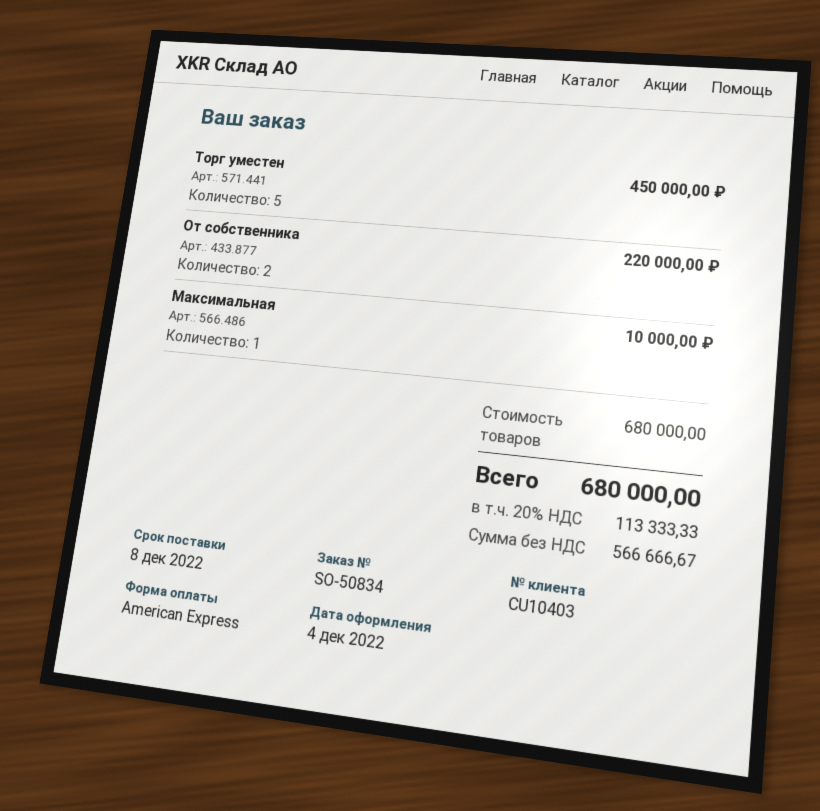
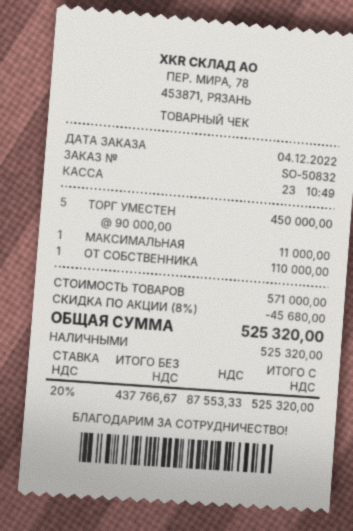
order number: SO-50834 -> SO-50832
payment method: American Express -> cash
От собственника: 2 for 220000.00 -> 1 for 110000.00
Максимальная: 1 for 10000.00 -> 1 for 11000.00
subtotal: 680000.00 -> 571000.00
discount: none -> 8% = 45680.00
net: 566666.67 -> 437766.67
tax: 20% = 113333.33 -> 20% = 87553.33
total: 680000.00 -> 525320.00

